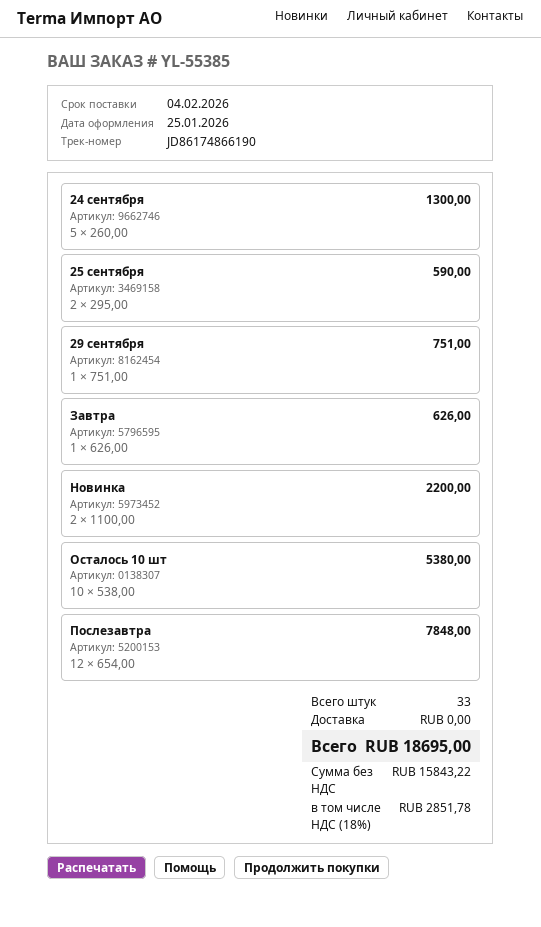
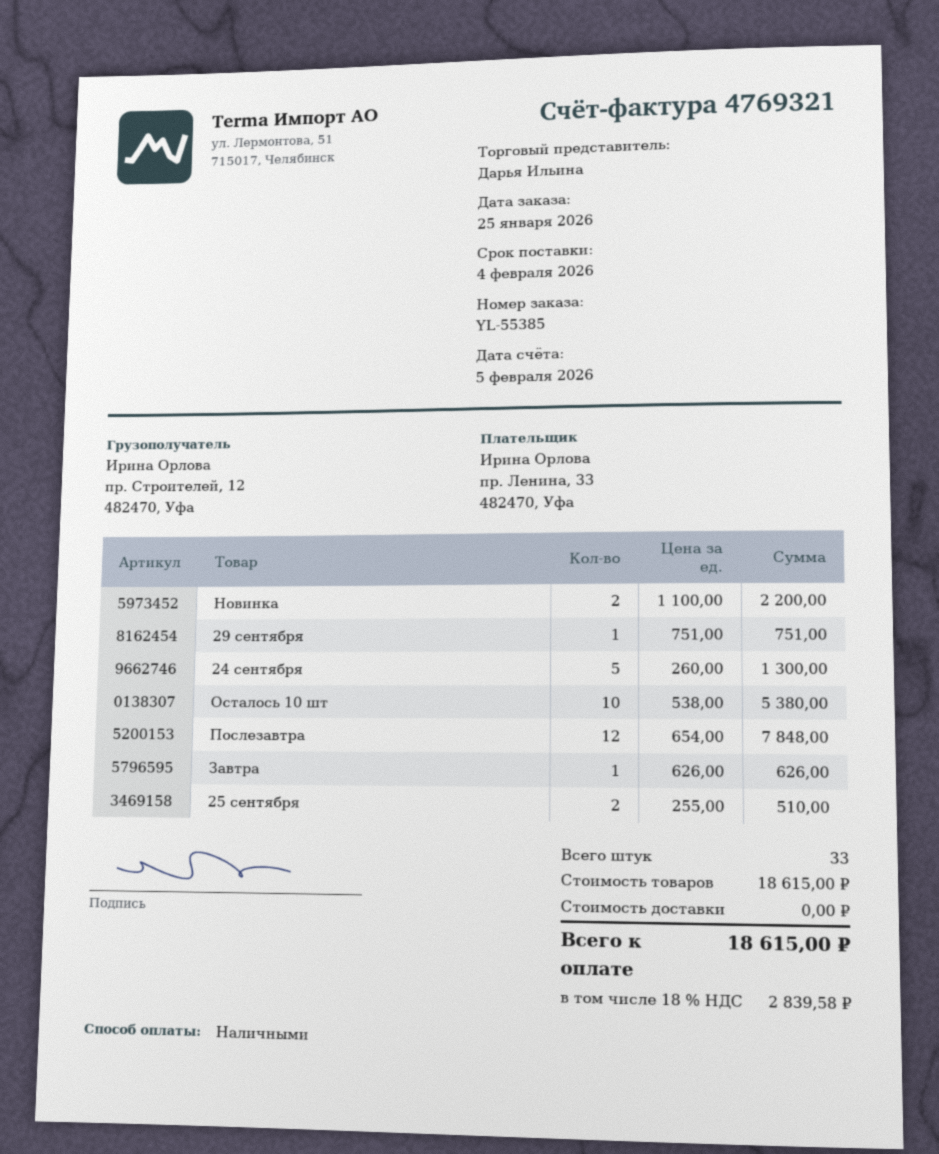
25 сентября: 2 x 295.00 = 590.00 -> 2 x 255.00 = 510.00
tax: 18% = 2851.78 -> 18% = 2839.58
total: 18695.00 -> 18615.00

